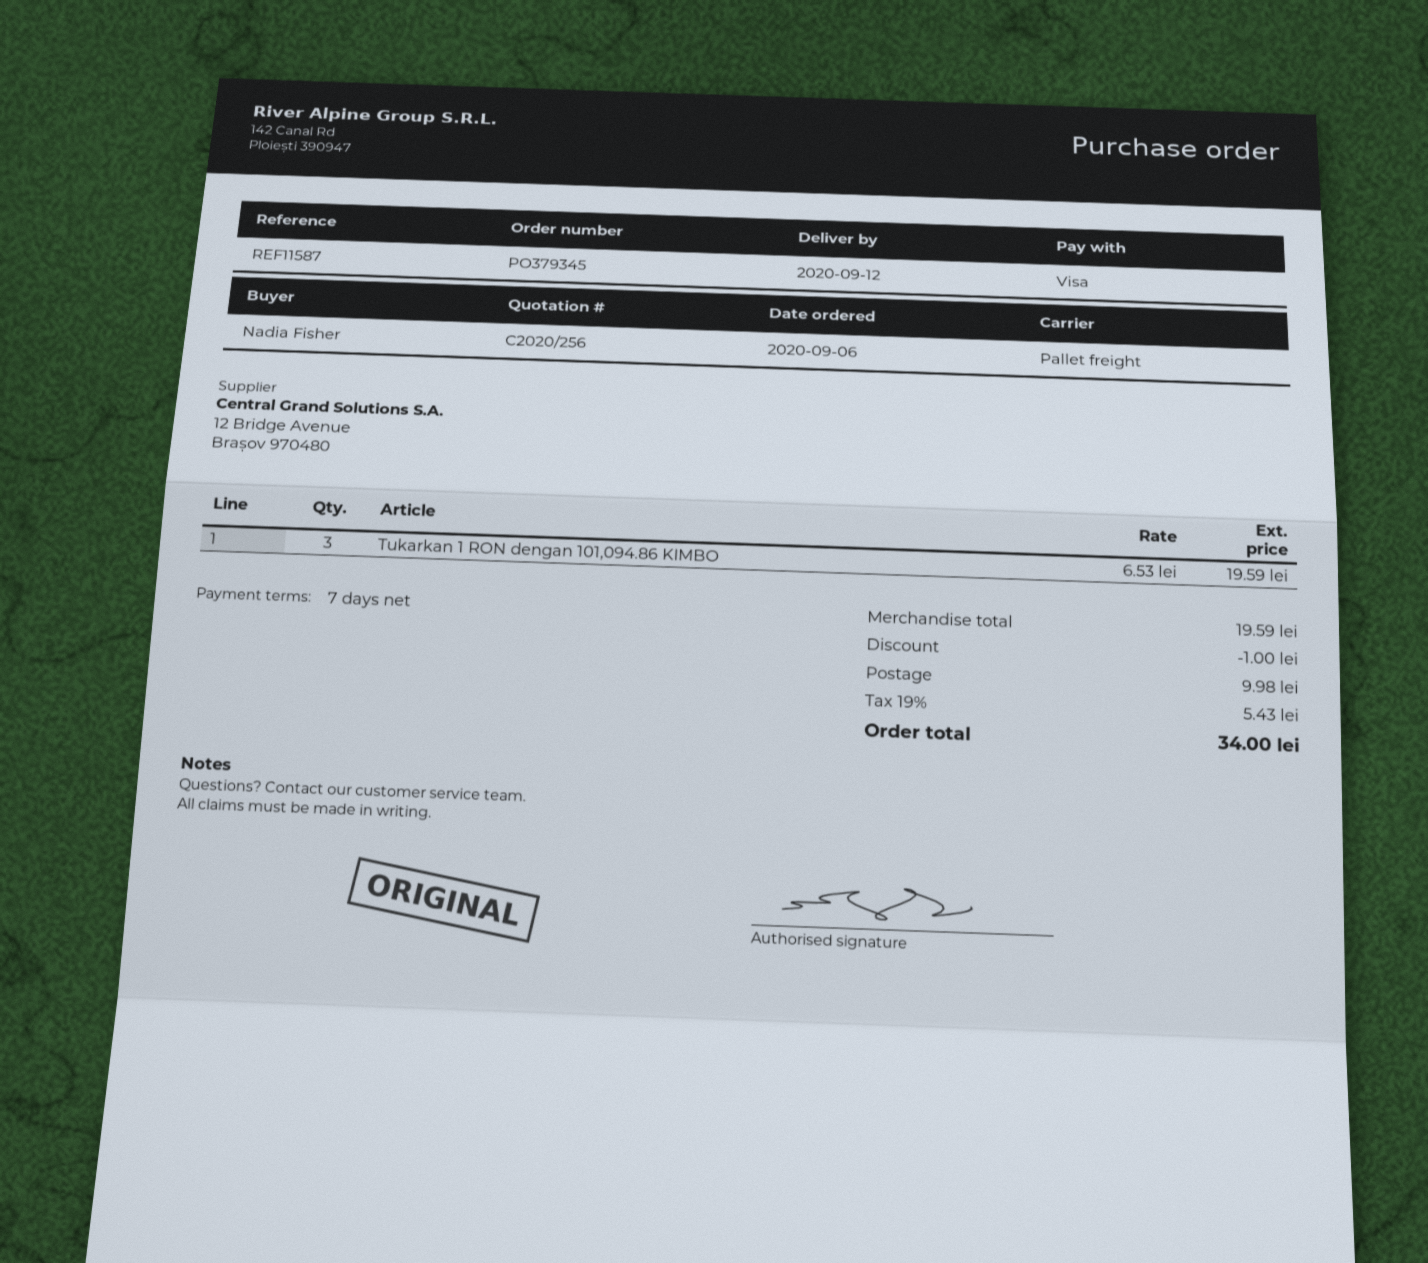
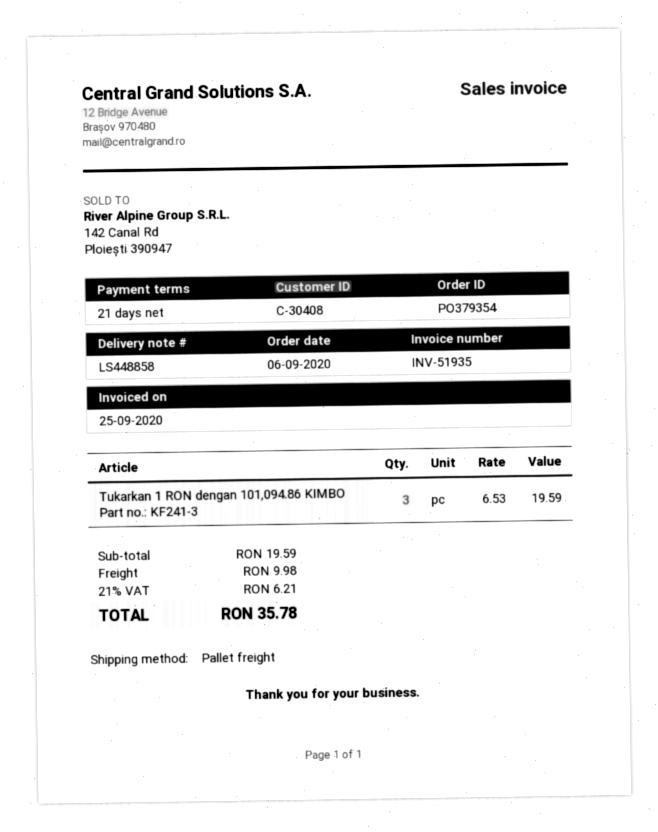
order number: PO379345 -> PO379354
payment terms: 7 days -> 21 days
discount: 1.00 -> none
tax: 19% = 5.43 -> 21% = 6.21
total: 34.00 -> 35.78

